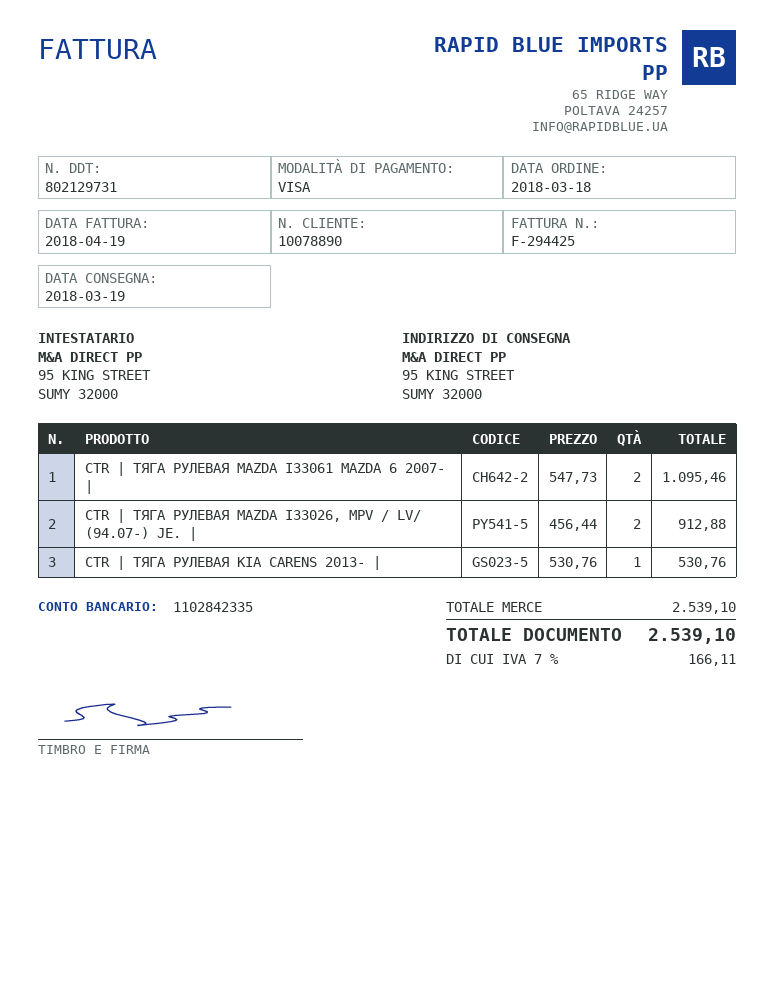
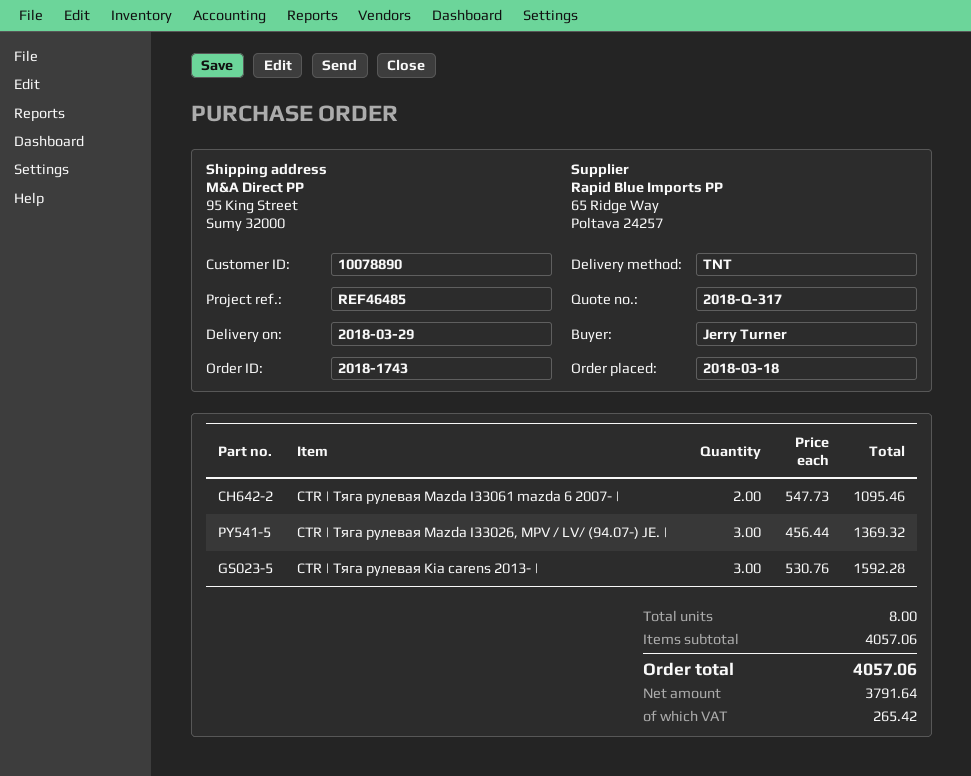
delivery date: 2018-03-19 -> 2018-03-29
CTR | ТЯГА РУЛЕВАЯ MAZDA I33026, MPV / LV/ (94.07-) JE. |: 2 x 456.44 = 912.88 -> 3 x 456.44 = 1369.32
CTR | ТЯГА РУЛЕВАЯ KIA CARENS 2013- |: 1 x 530.76 = 530.76 -> 3 x 530.76 = 1592.28
subtotal: 2539.10 -> 4057.06
tax: 166.11 -> 265.42
total: 2539.10 -> 4057.06

